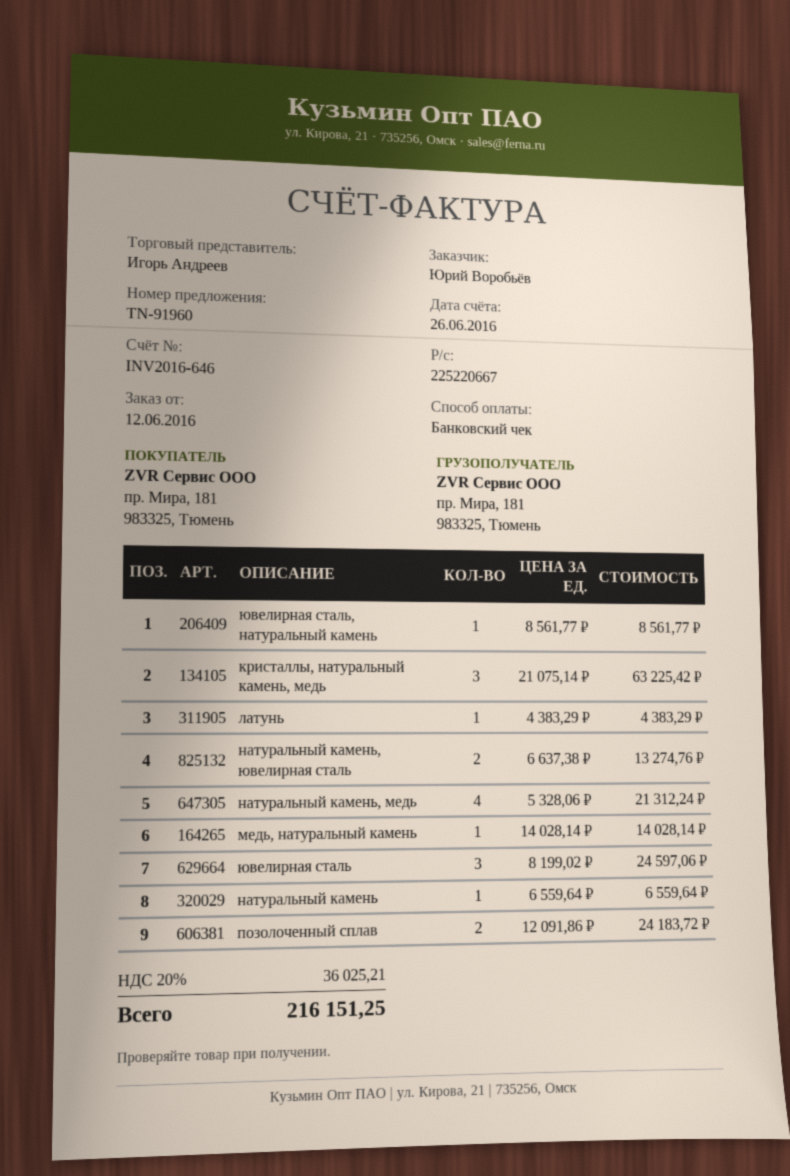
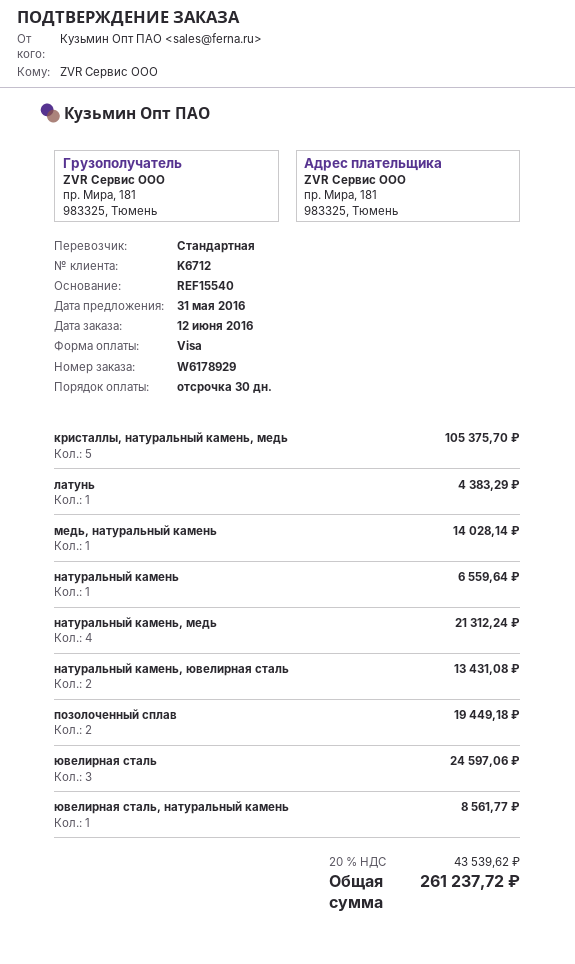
payment method: cheque -> Visa
кристаллы, натуральный камень, медь: 3 for 63225.42 -> 5 for 105375.70
натуральный камень, ювелирная сталь: 2 for 13274.76 -> 2 for 13431.08
позолоченный сплав: 2 for 24183.72 -> 2 for 19449.18
tax: 20% = 36025.21 -> 20% = 43539.62
total: 216151.25 -> 261237.72

